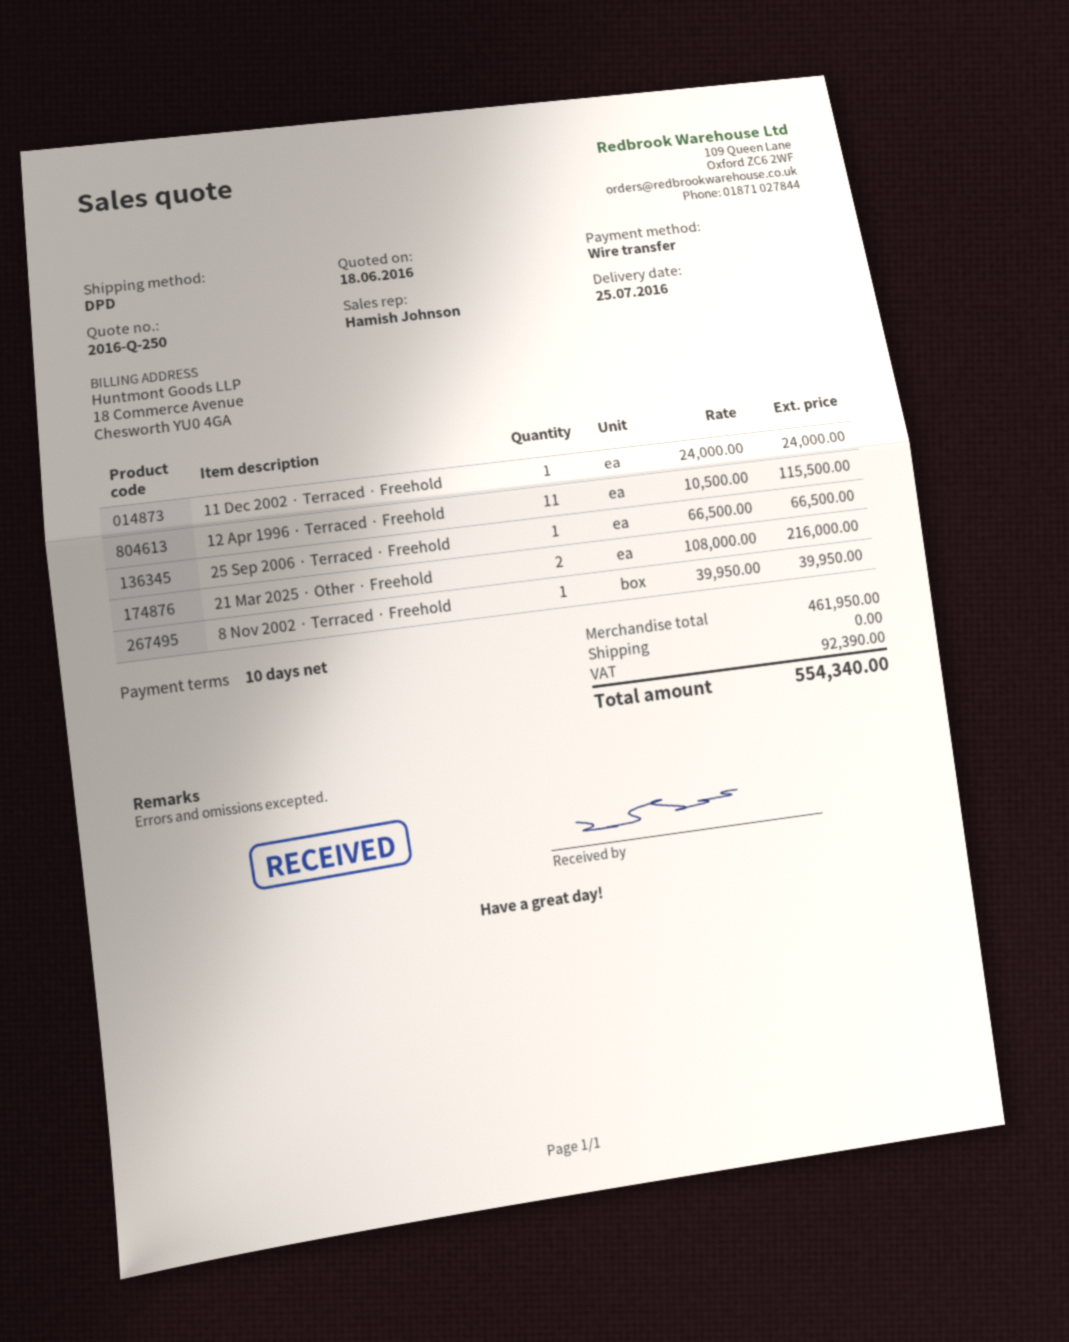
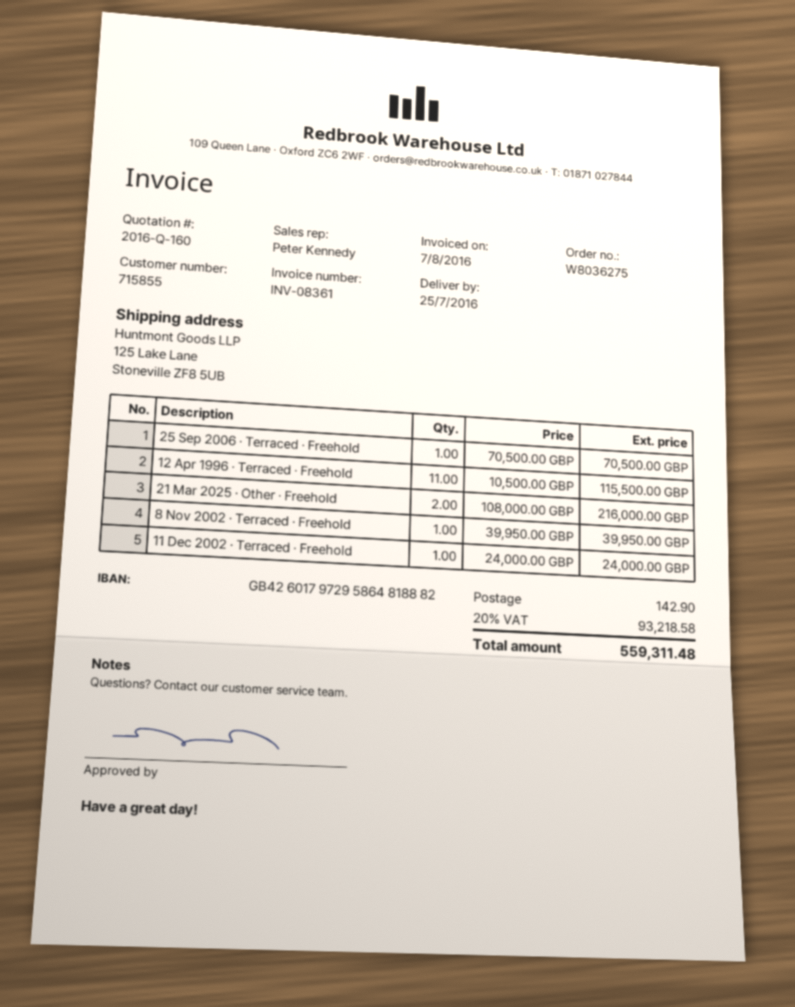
quote number: 2016-Q-250 -> 2016-Q-160
sales rep: Hamish Johnson -> Peter Kennedy
25 Sep 2006 · Terraced · Freehold: 1 x 66500.00 = 66500.00 -> 1 x 70500.00 = 70500.00
shipping: 0.00 -> 142.90
tax: 92390.00 -> 93218.58
total: 554340.00 -> 559311.48

